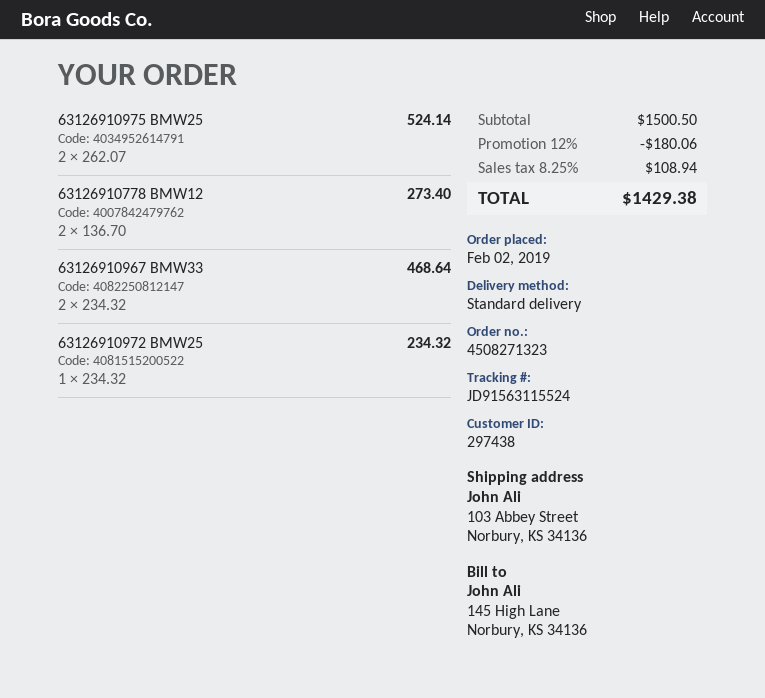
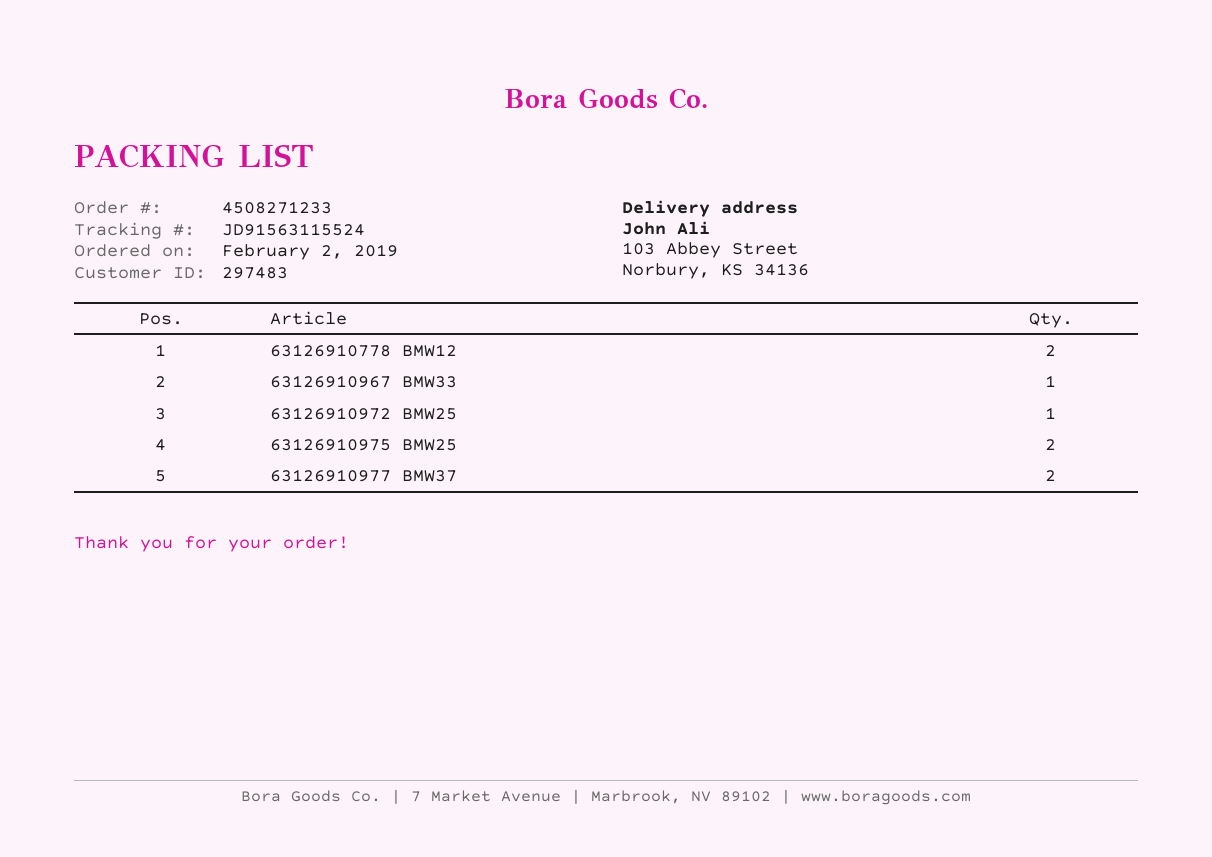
order number: 4508271323 -> 4508271233
customer number: 297438 -> 297483
63126910967 BMW33: 2 -> 1
63126910977 BMW37: none -> 2

